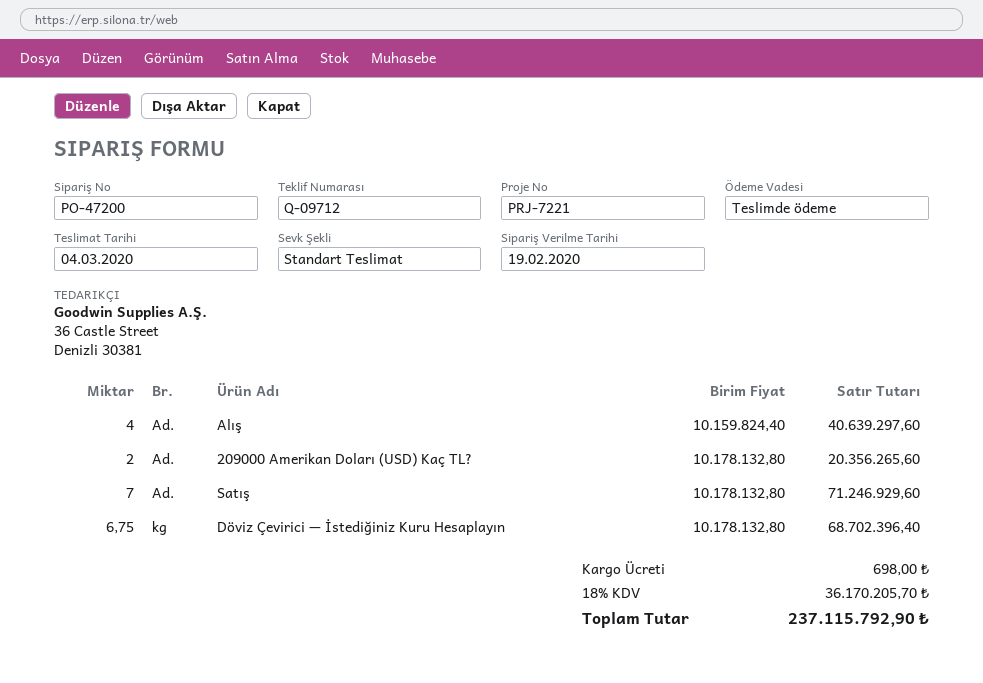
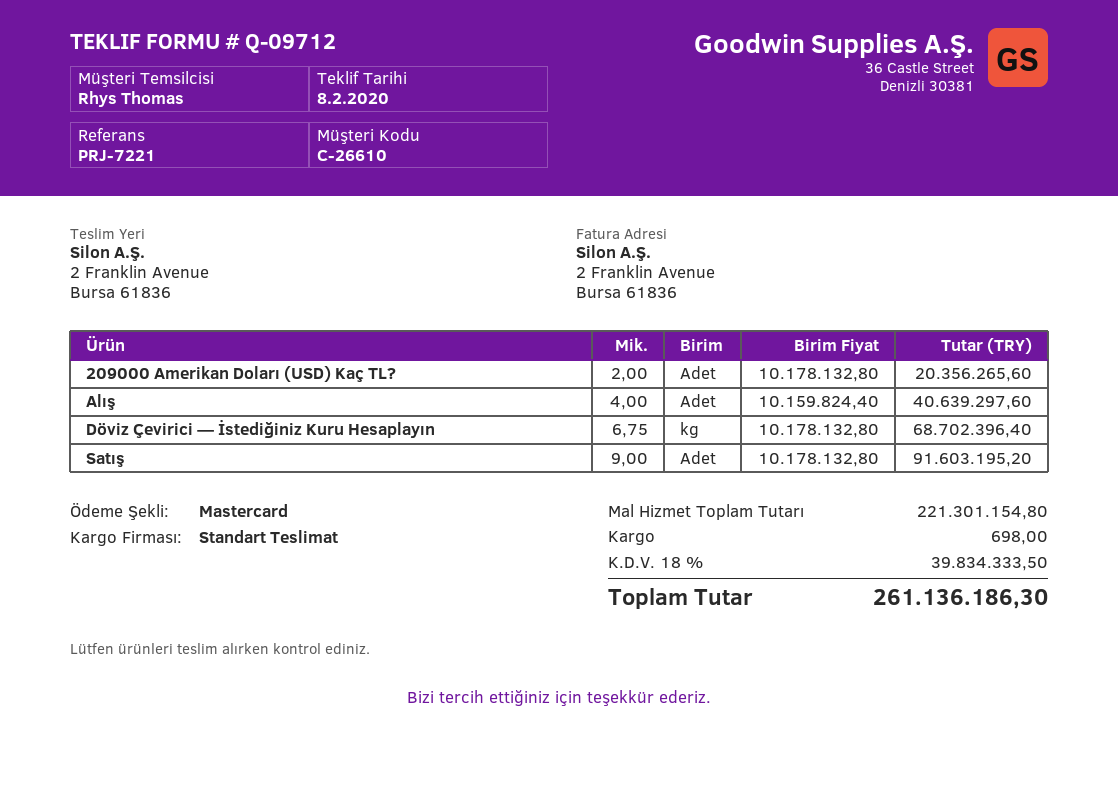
Satış: 7 x 10178132.80 = 71246929.60 -> 9 x 10178132.80 = 91603195.20
tax: 18% = 36170205.70 -> 18% = 39834333.50
total: 237115792.90 -> 261136186.30

